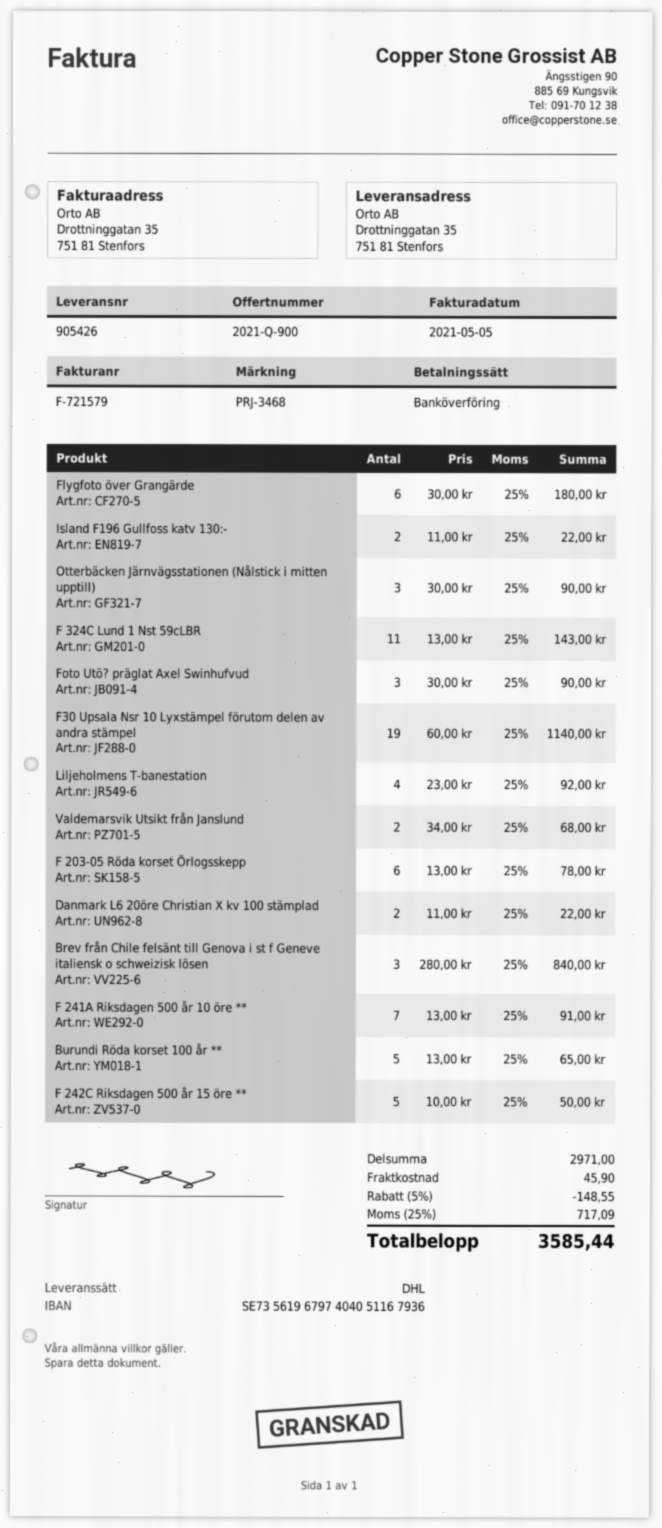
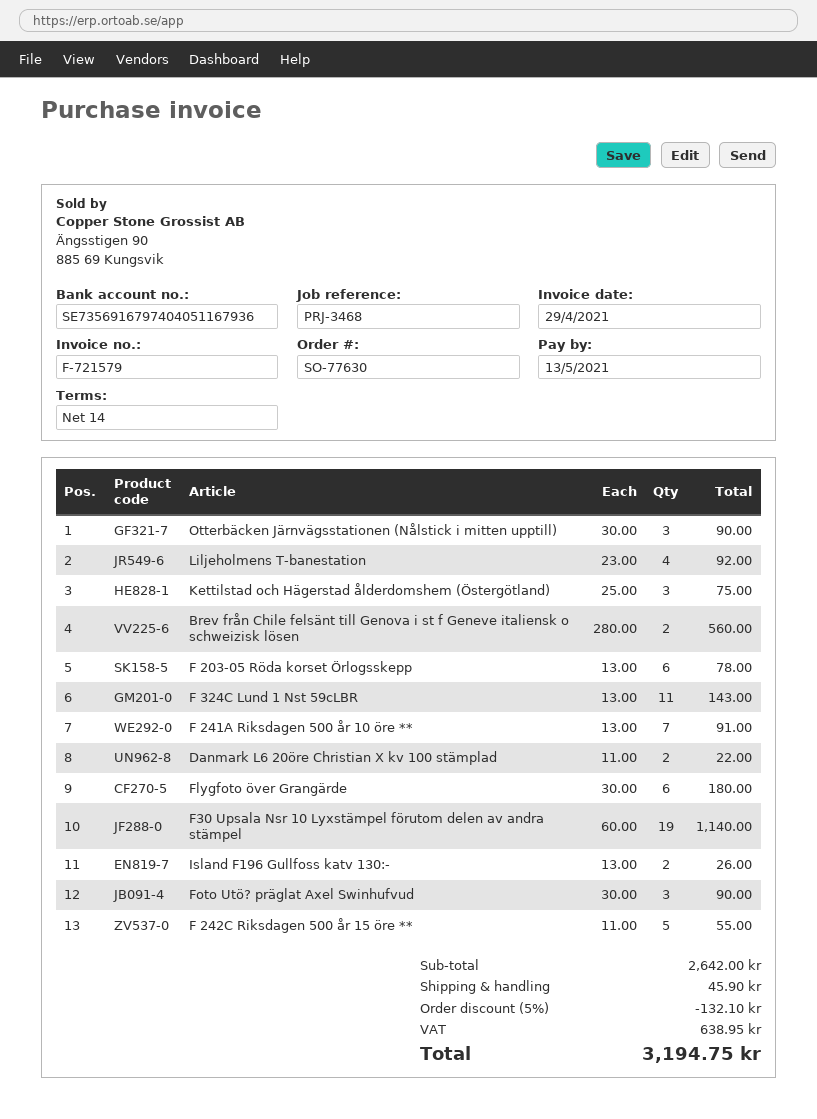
invoice date: 2021-05-05 -> 2021-04-29
bank account: SE7356196797404051167936 -> SE7356916797404051167936
Island F196 Gullfoss katv 130:-: 2 x 11.00 = 22.00 -> 2 x 13.00 = 26.00
Valdemarsvik Utsikt från Janslund: 2 x 34.00 = 68.00 -> none
Brev från Chile felsänt till Genova i st f Geneve italiensk o schweizisk lösen: 3 x 280.00 = 840.00 -> 2 x 280.00 = 560.00
Burundi Röda korset 100 år **: 5 x 13.00 = 65.00 -> none
F 242C Riksdagen 500 år 15 öre **: 5 x 10.00 = 50.00 -> 5 x 11.00 = 55.00
Kettilstad och Hägerstad ålderdomshem (Östergötland): none -> 3 x 25.00 = 75.00
subtotal: 2971.00 -> 2642.00
discount: 5% = 148.55 -> 5% = 132.10
tax: 717.09 -> 638.95
total: 3585.44 -> 3194.75

